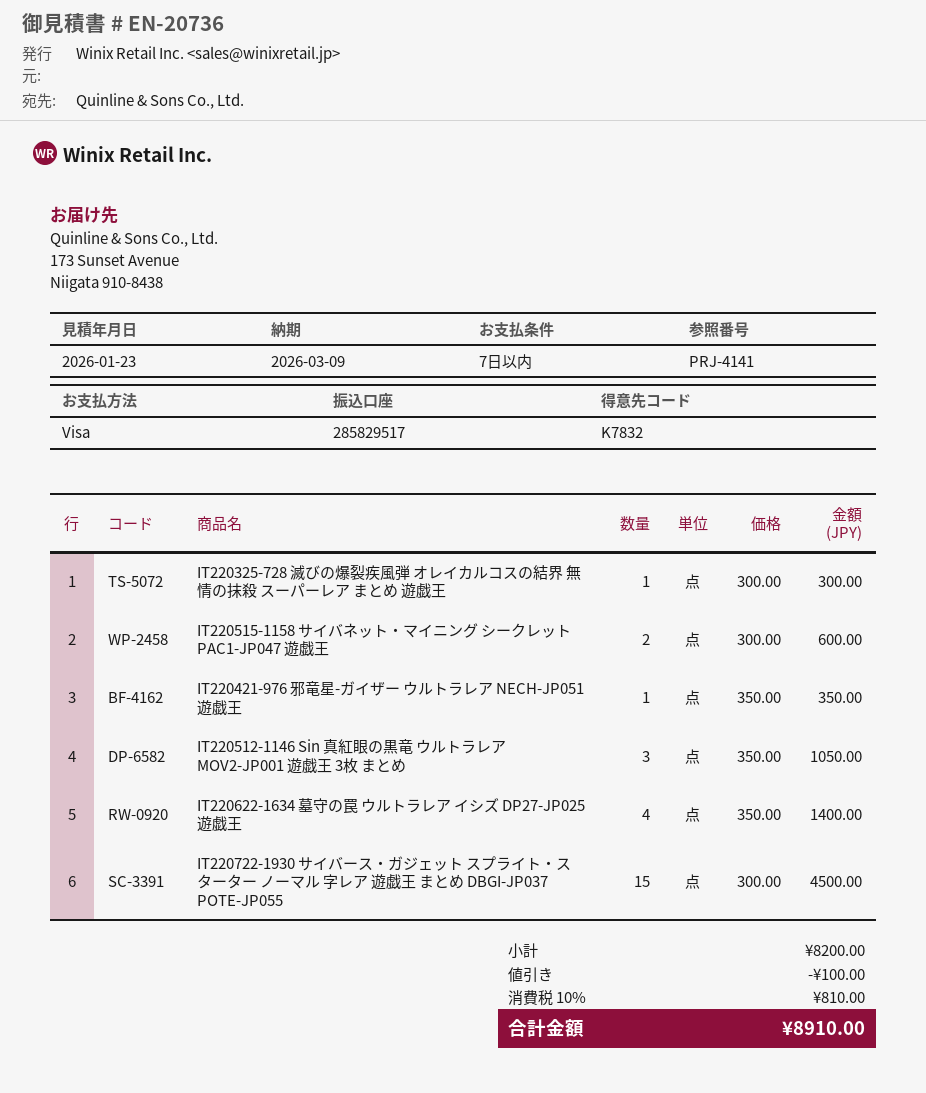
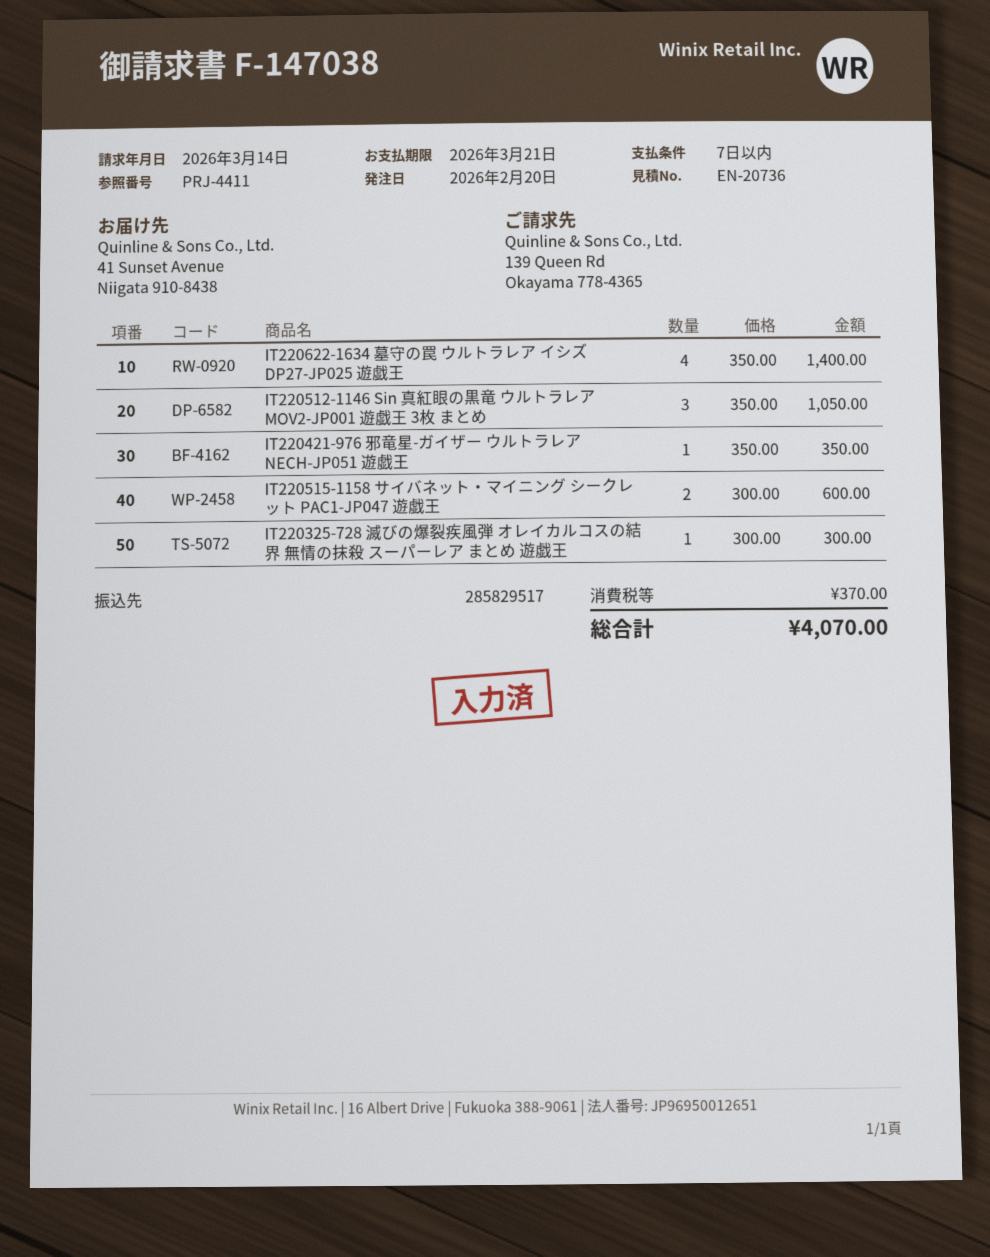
reference: PRJ-4141 -> PRJ-4411
ship to: 173 Sunset Avenue, Niigata 910-8438 -> 41 Sunset Avenue, Niigata 910-8438
IT220722-1930 サイバース・ガジェット スプライト・スターター ノーマル 字レア 遊戯王 まとめ DBGI-JP037 POTE-JP055: 15 x 300.00 = 4500.00 -> none
discount: 100.00 -> none
tax: 810.00 -> 370.00
total: 8910.00 -> 4070.00

